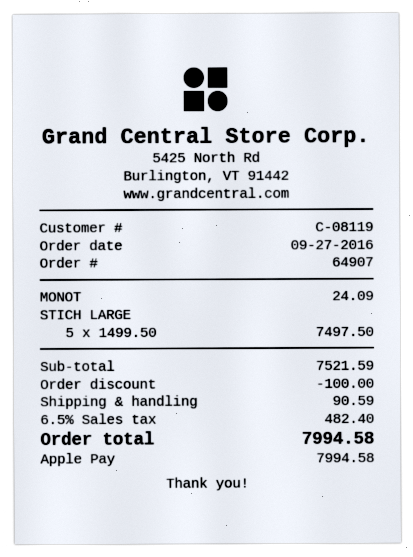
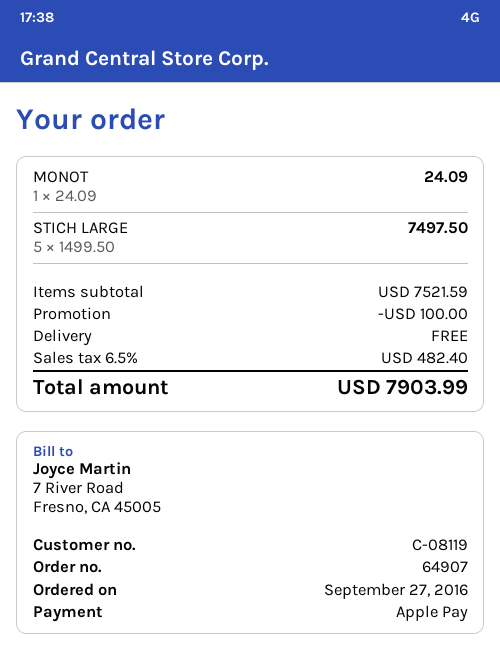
shipping: 90.59 -> 0.00
total: 7994.58 -> 7903.99

